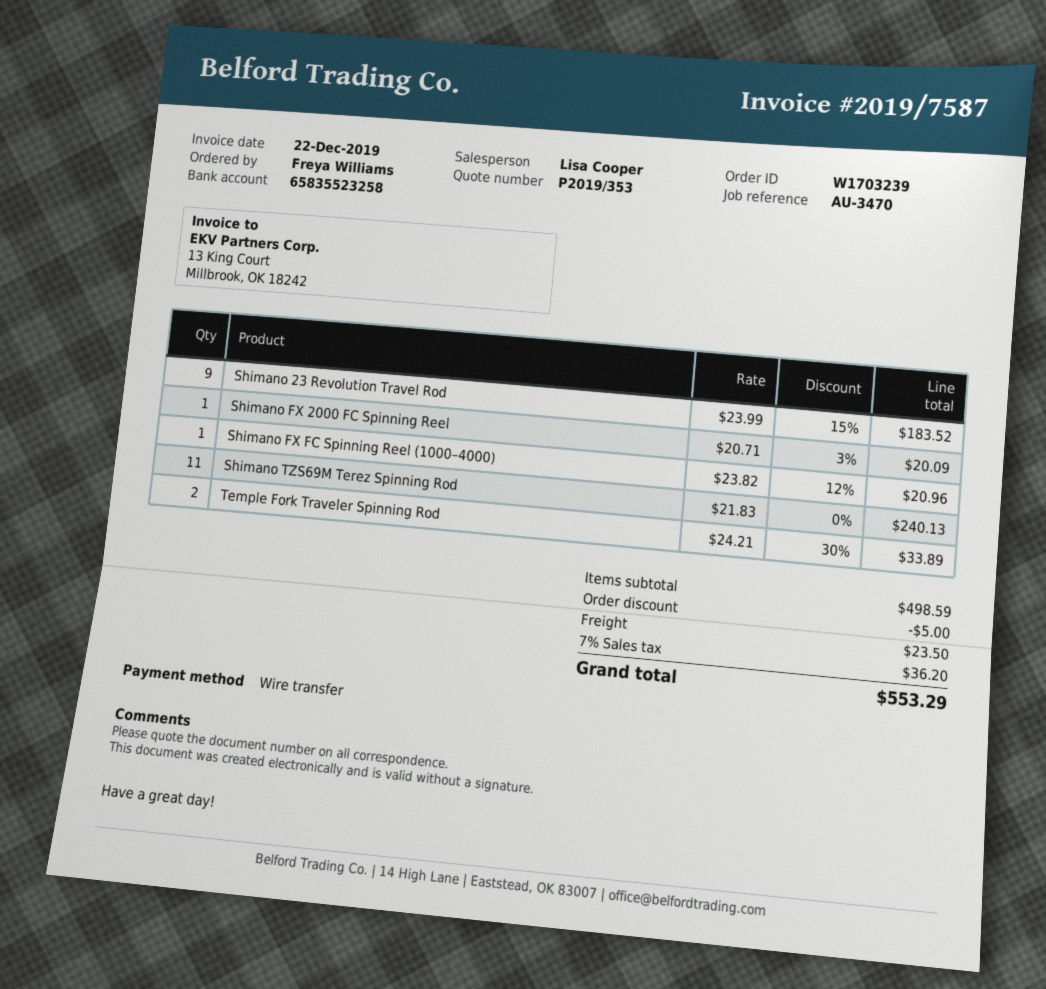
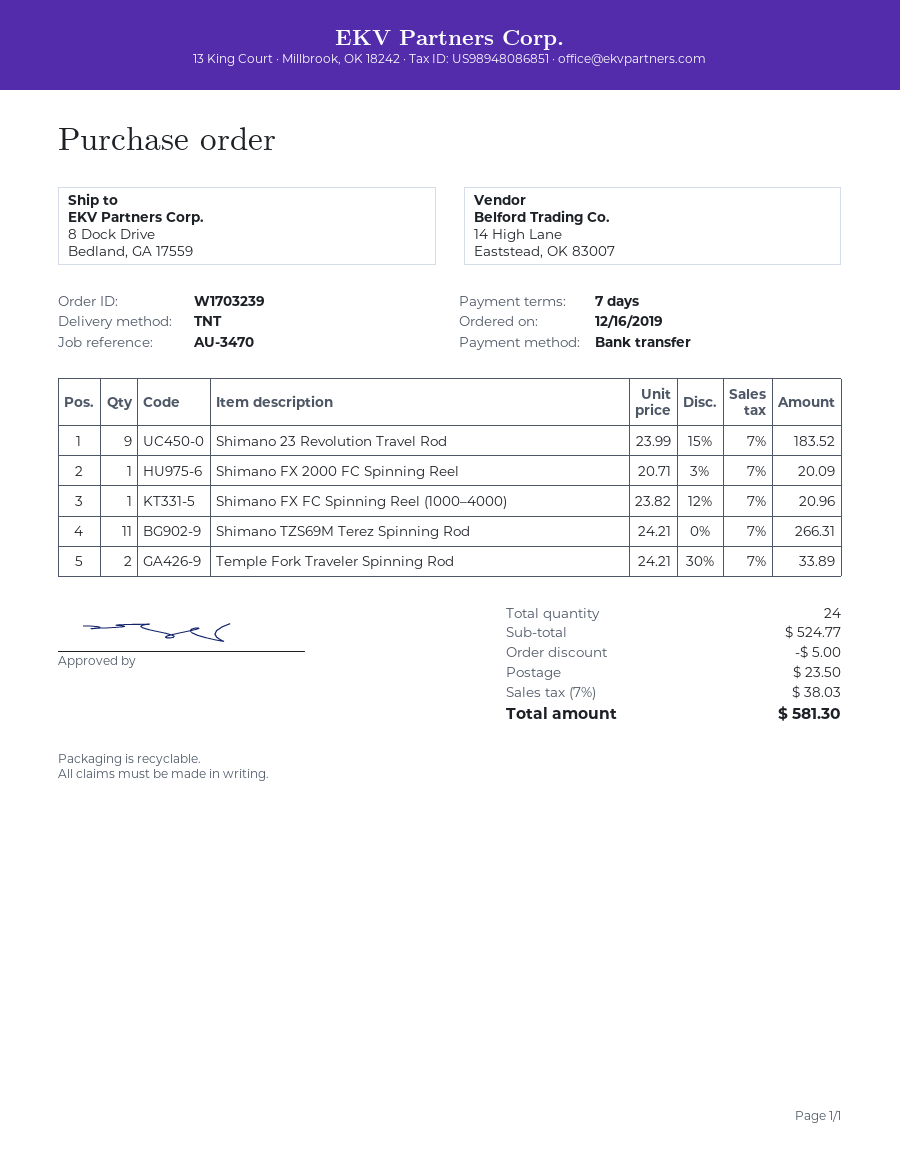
Shimano TZS69M Terez Spinning Rod: 11 x 21.83 = 240.13 -> 11 x 24.21 = 266.31
subtotal: 498.59 -> 524.77
tax: 7% = 36.20 -> 7% = 38.03
total: 553.29 -> 581.30

